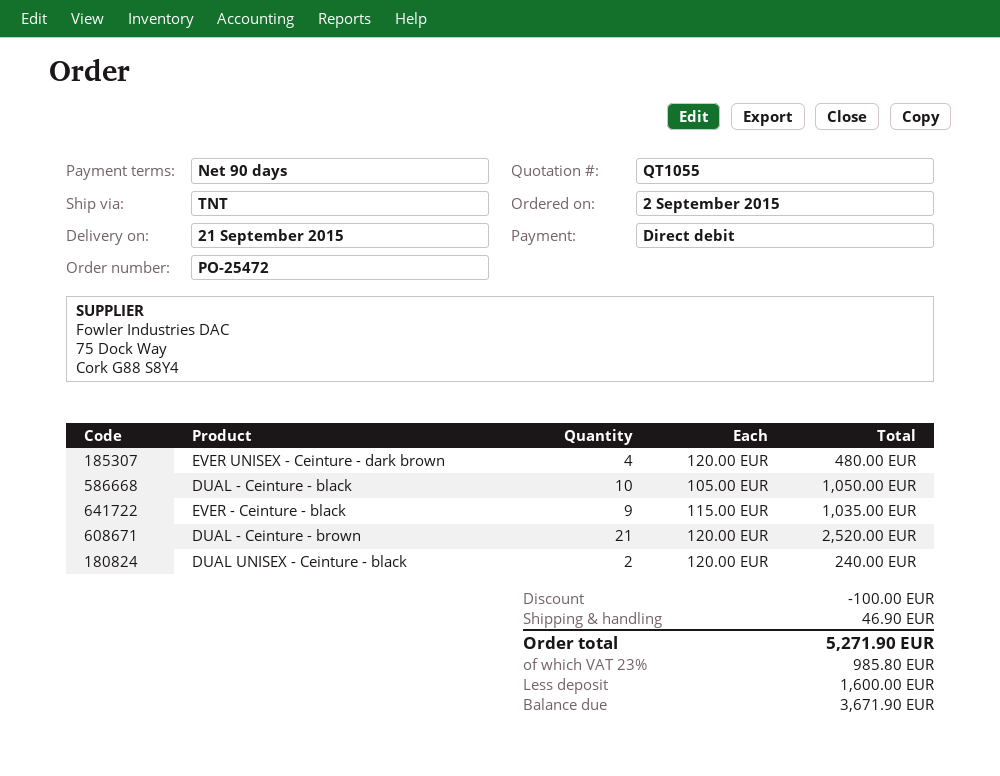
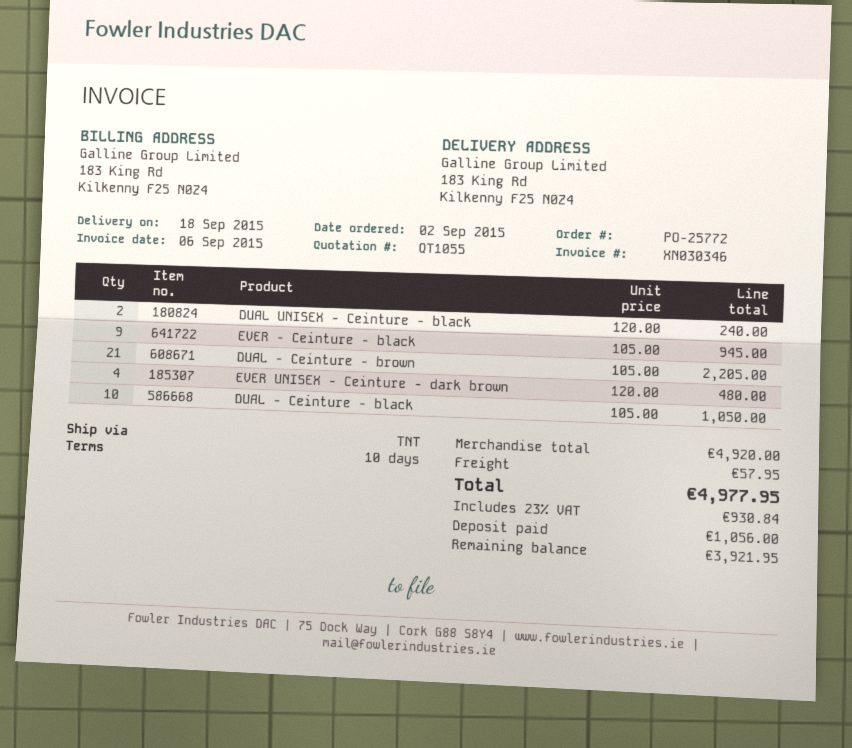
order number: PO-25472 -> PO-25772
delivery date: 2015-09-21 -> 2015-09-18
payment terms: 90 days -> 10 days
EVER - Ceinture - black: 9 x 115.00 = 1035.00 -> 9 x 105.00 = 945.00
DUAL - Ceinture - brown: 21 x 120.00 = 2520.00 -> 21 x 105.00 = 2205.00
discount: 100.00 -> none
shipping: 46.90 -> 57.95
tax: 23% = 985.80 -> 23% = 930.84
total: 5271.90 -> 4977.95
deposit: 1600.00 -> 1056.00
balance: 3671.90 -> 3921.95

